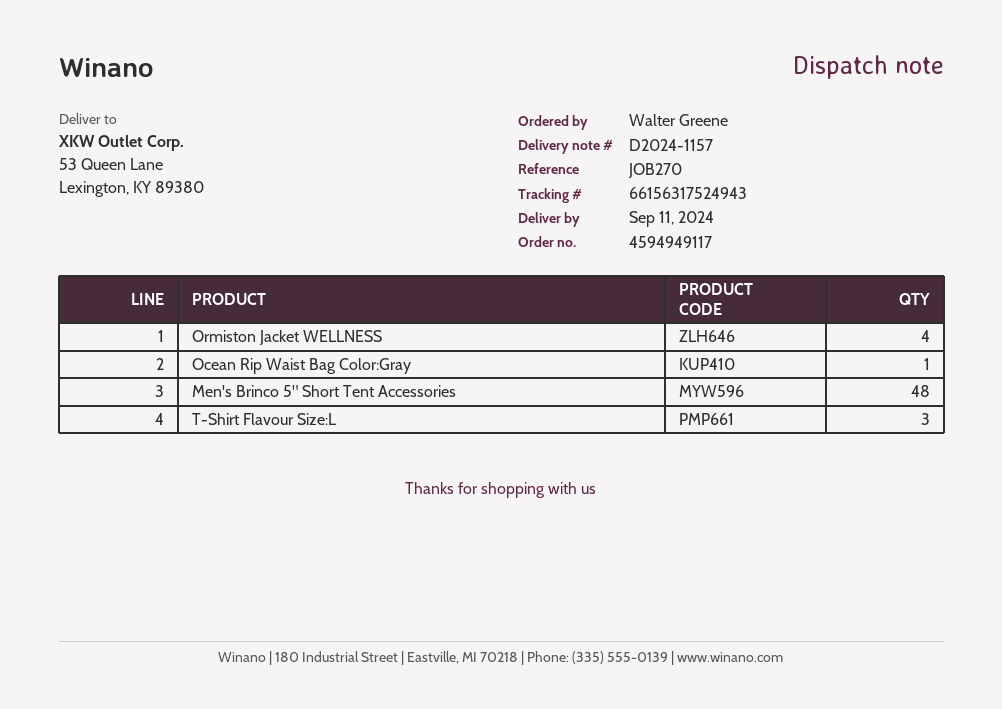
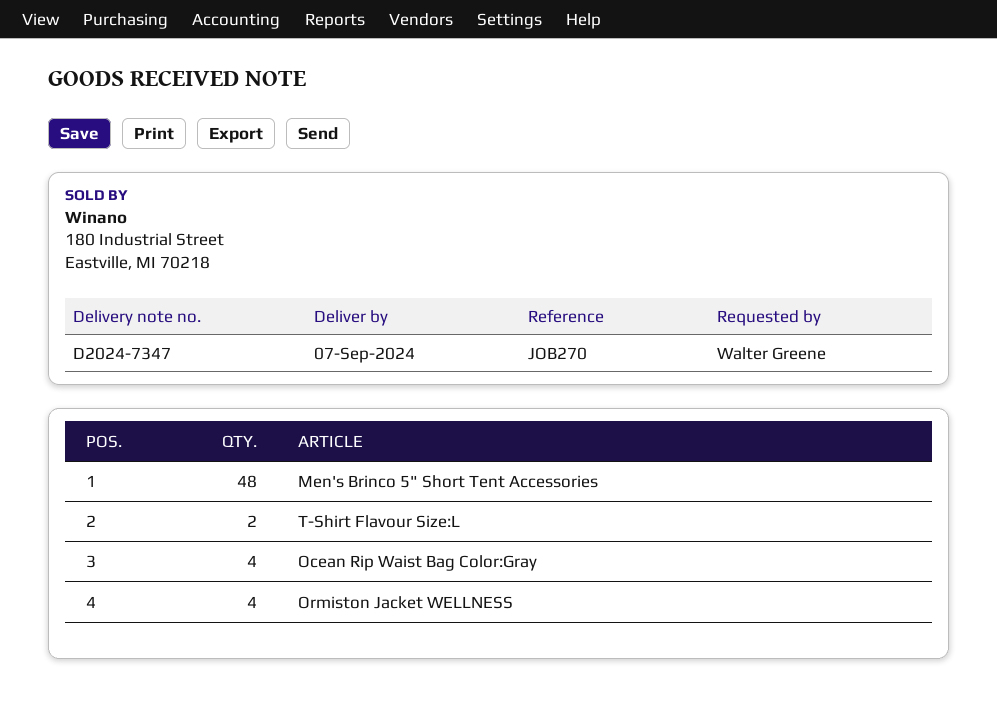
delivery note number: D2024-1157 -> D2024-7347
delivery date: 2024-09-11 -> 2024-09-07
Ocean Rip Waist Bag Color:Gray: 1 -> 4
T-Shirt Flavour Size:L: 3 -> 2

